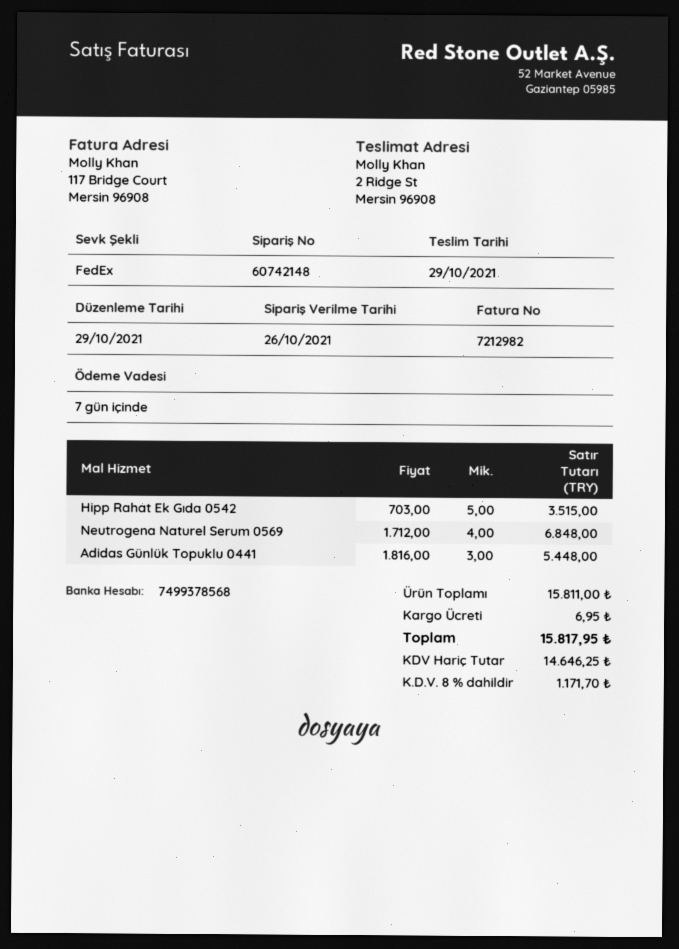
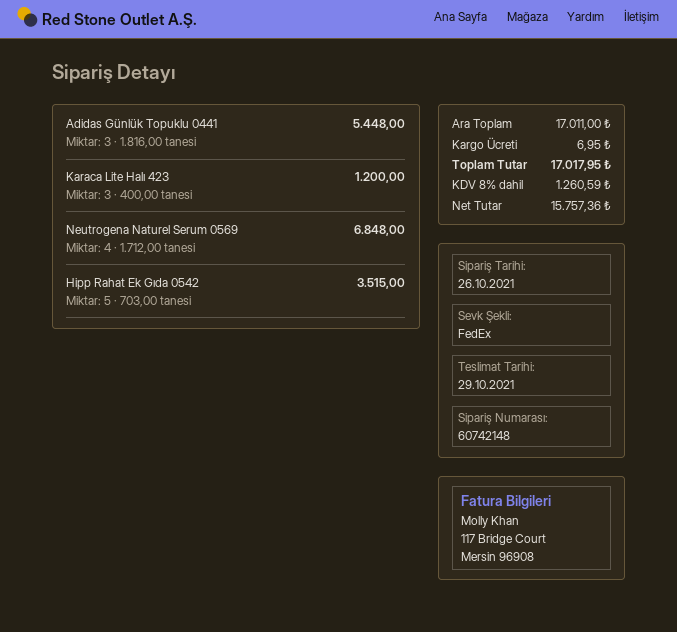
Karaca Lite Halı 423: none -> 3 x 400.00 = 1200.00
subtotal: 15811.00 -> 17011.00
net: 14646.25 -> 15757.36
tax: 8% = 1171.70 -> 8% = 1260.59
total: 15817.95 -> 17017.95

